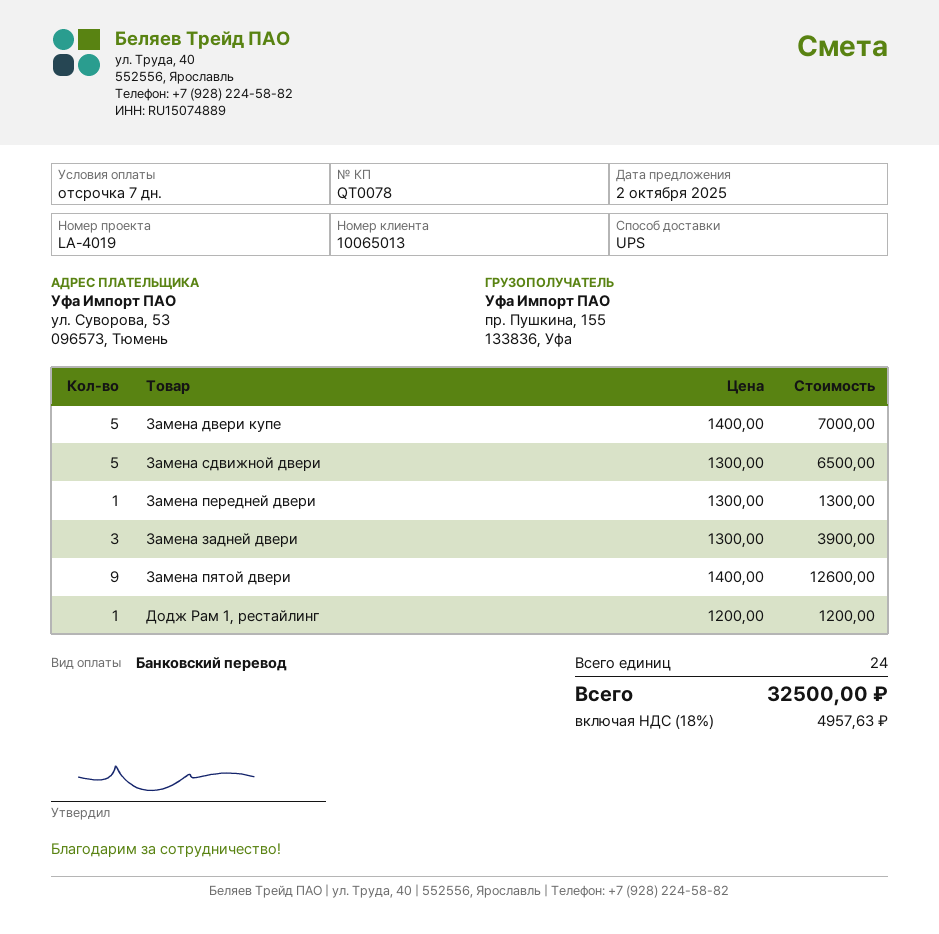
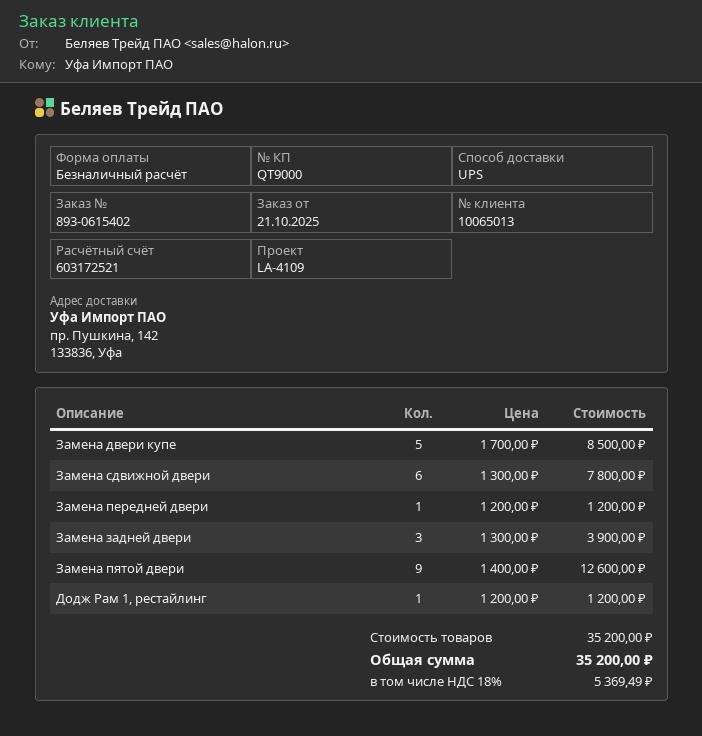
quote number: QT0078 -> QT9000
reference: LA-4019 -> LA-4109
ship to: пр. Пушкина, 155, 133836, Уфа -> пр. Пушкина, 142, 133836, Уфа
Замена двери купе: 5 x 1400.00 = 7000.00 -> 5 x 1700.00 = 8500.00
Замена сдвижной двери: 5 x 1300.00 = 6500.00 -> 6 x 1300.00 = 7800.00
Замена передней двери: 1 x 1300.00 = 1300.00 -> 1 x 1200.00 = 1200.00
tax: 18% = 4957.63 -> 18% = 5369.49
total: 32500.00 -> 35200.00

